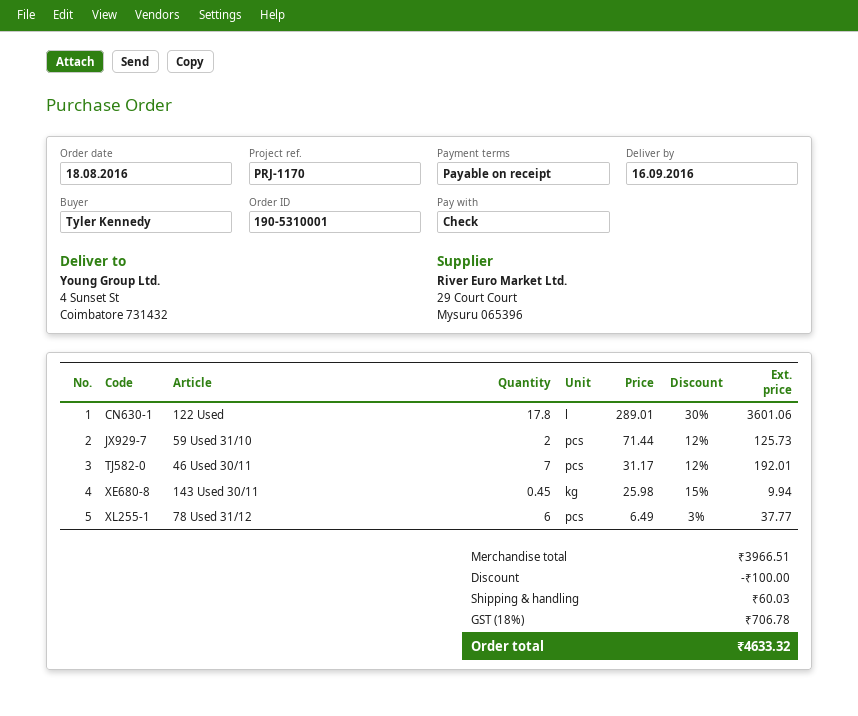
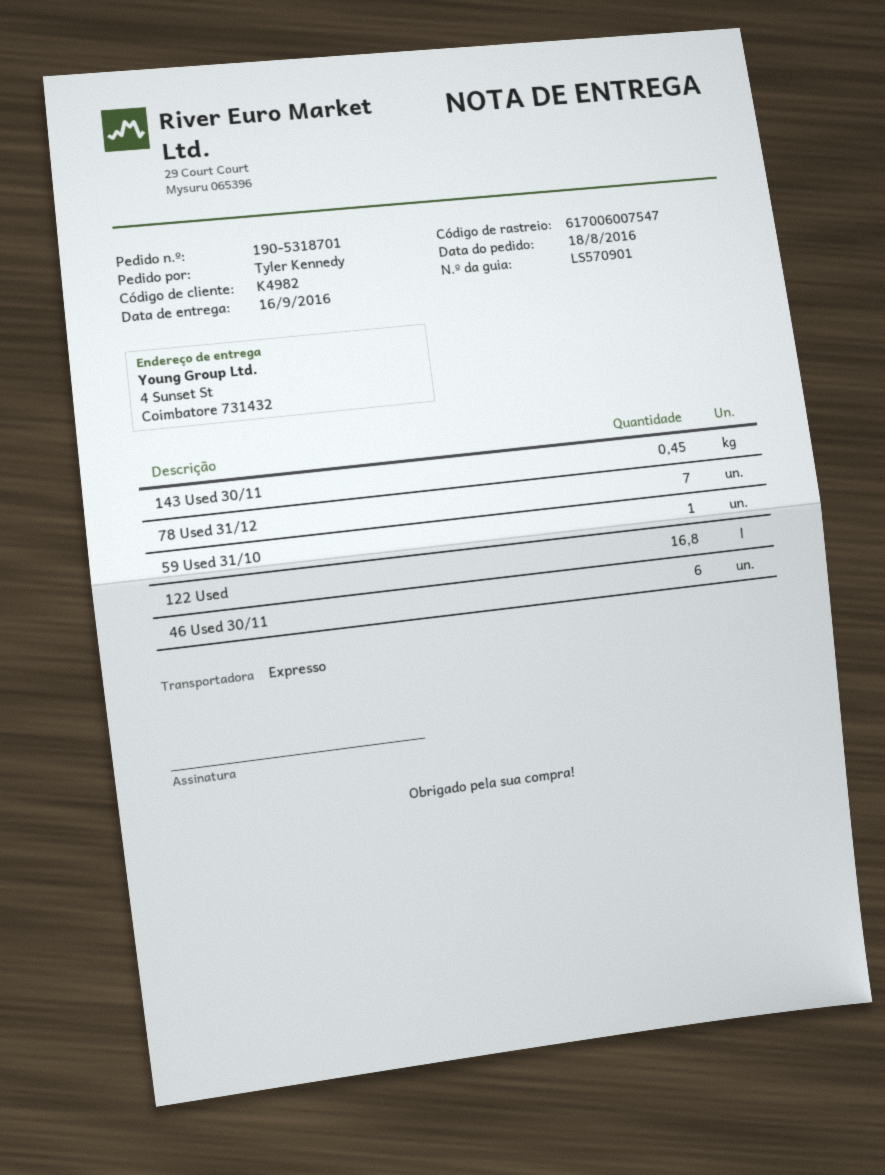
order number: 190-5310001 -> 190-5318701
122 Used: 17.8 -> 16.8
59 Used 31/10: 2 -> 1
46 Used 30/11: 7 -> 6
78 Used 31/12: 6 -> 7

